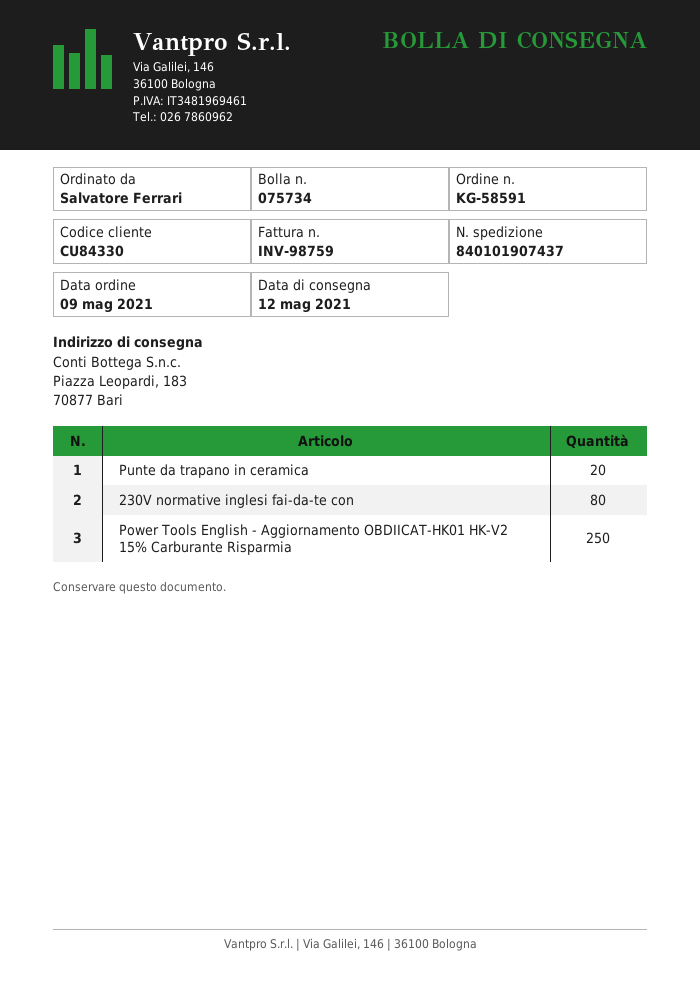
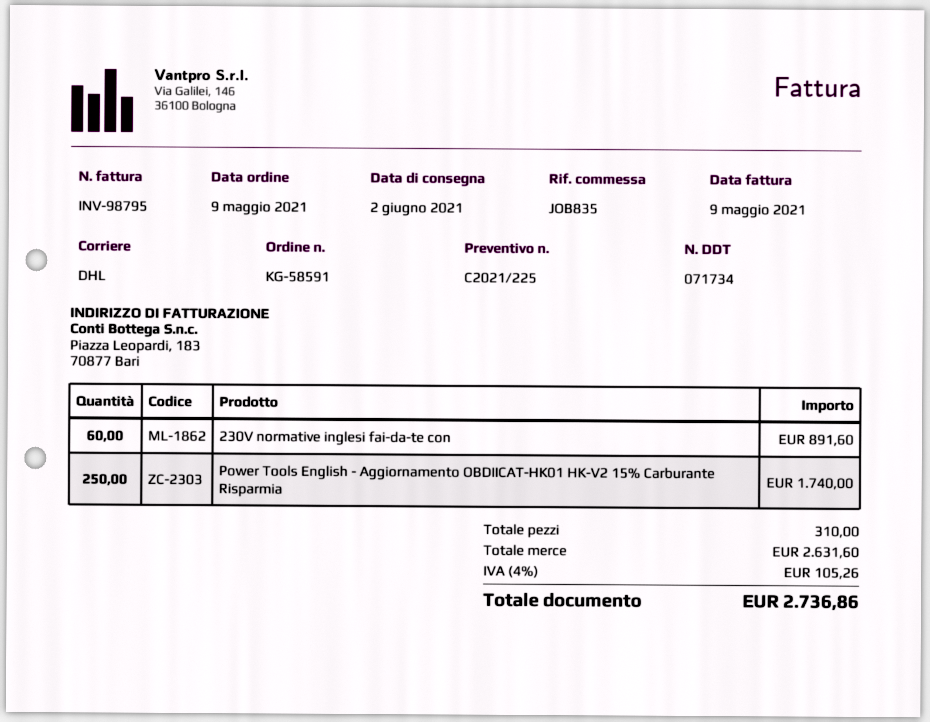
delivery note number: 075734 -> 071734
delivery date: 2021-05-12 -> 2021-06-02
invoice number: INV-98759 -> INV-98795
Punte da trapano in ceramica: 20 -> none
230V normative inglesi fai-da-te con: 80 -> 60

